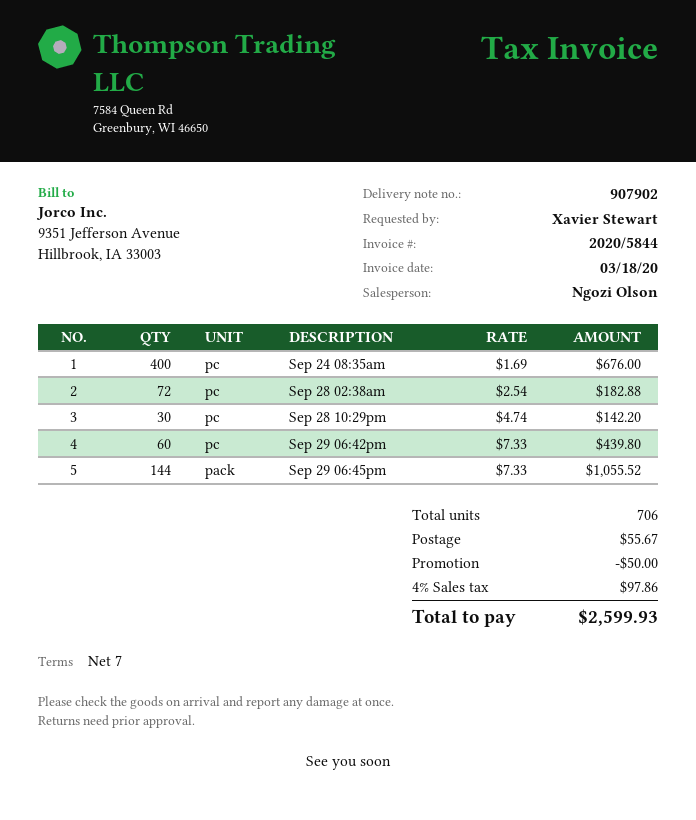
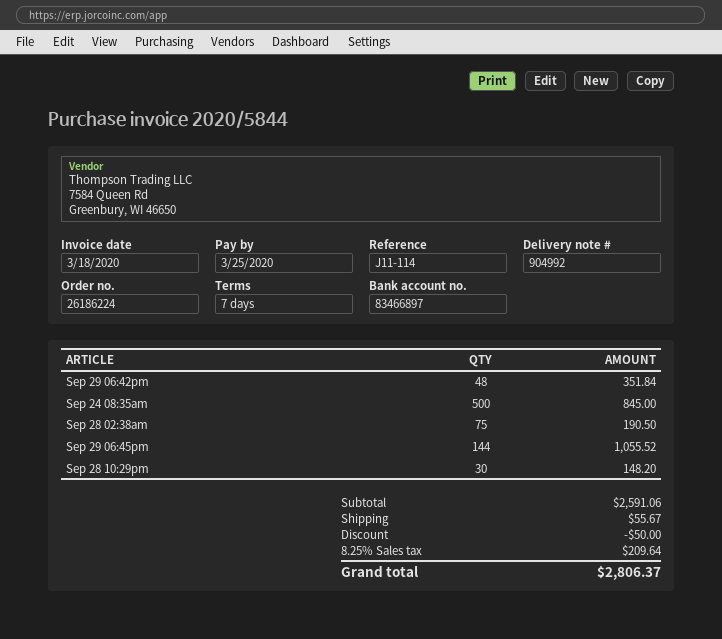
delivery note number: 907902 -> 904992
Sep 24 08:35am: 400 for 676.00 -> 500 for 845.00
Sep 28 02:38am: 72 for 182.88 -> 75 for 190.50
Sep 28 10:29pm: 30 for 142.20 -> 30 for 148.20
Sep 29 06:42pm: 60 for 439.80 -> 48 for 351.84
tax: 4% = 97.86 -> 8.25% = 209.64
total: 2599.93 -> 2806.37

